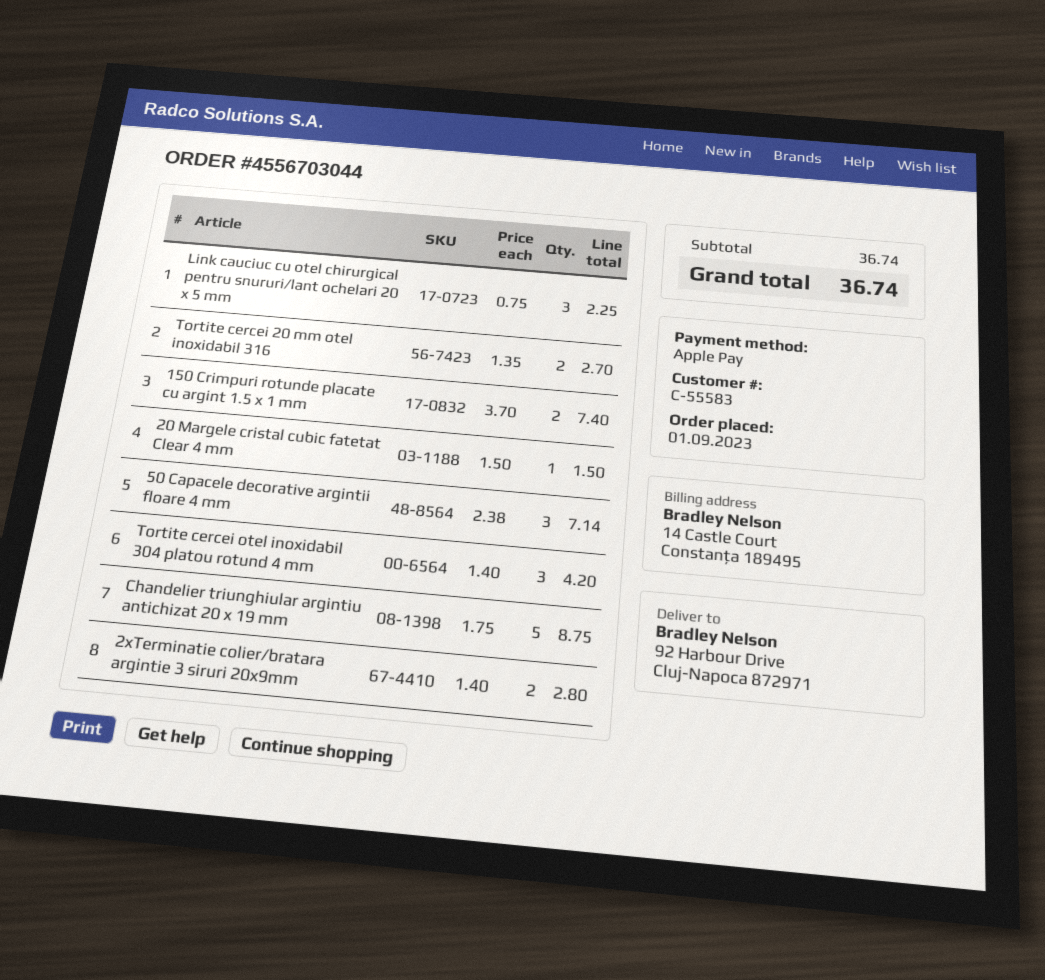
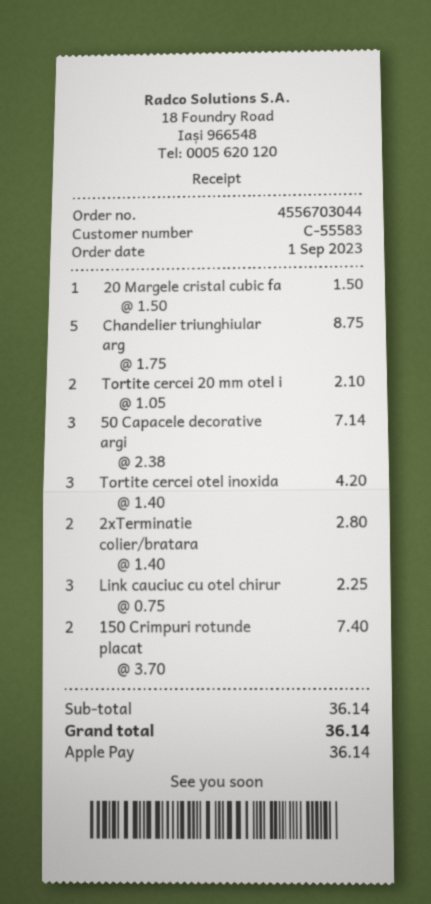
Tortite cercei 20 mm otel inoxidabil 316: 2 x 1.35 = 2.70 -> 2 x 1.05 = 2.10
subtotal: 36.74 -> 36.14
total: 36.74 -> 36.14

